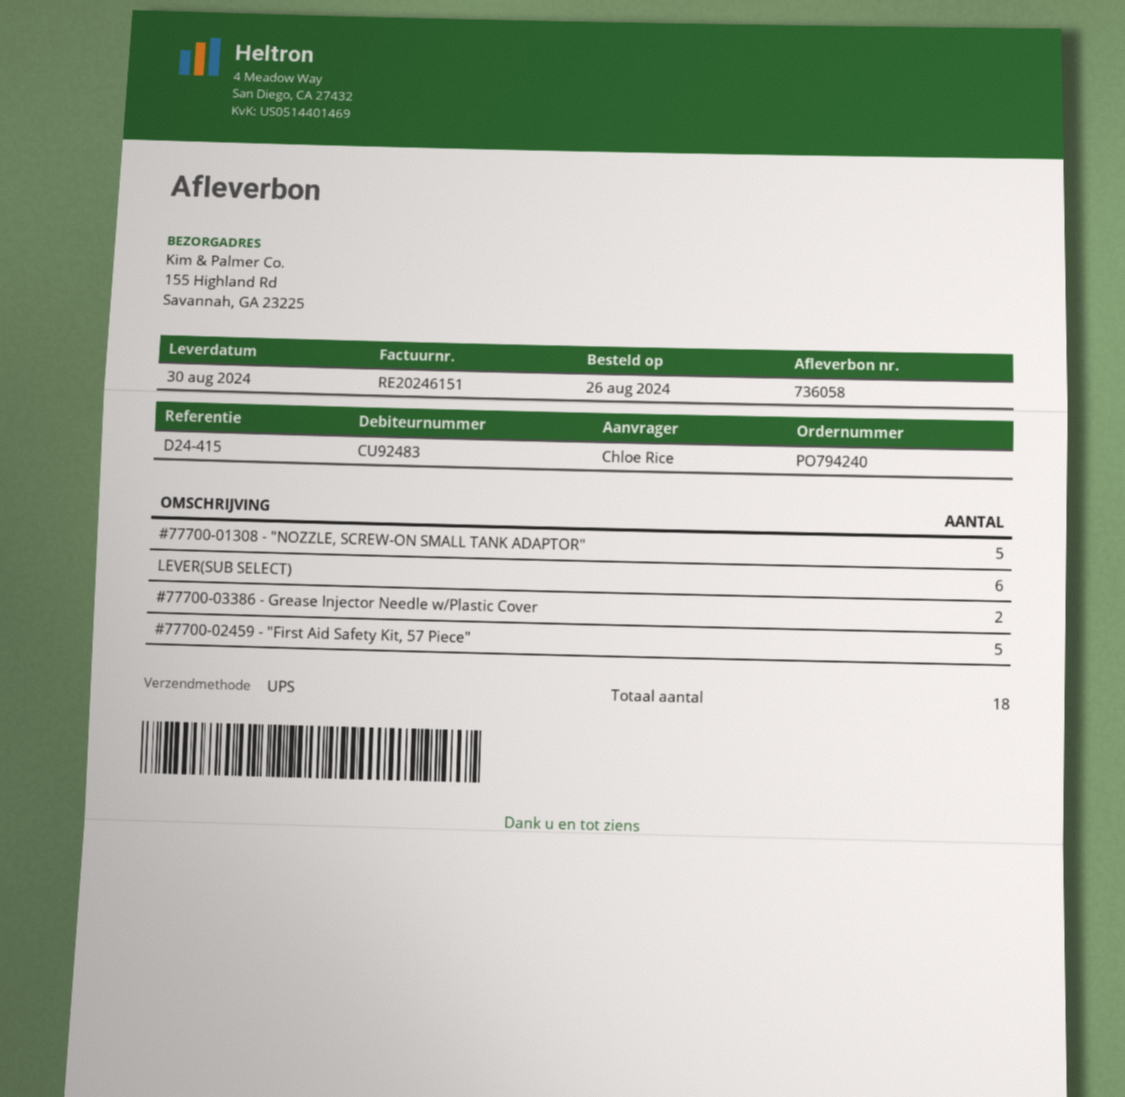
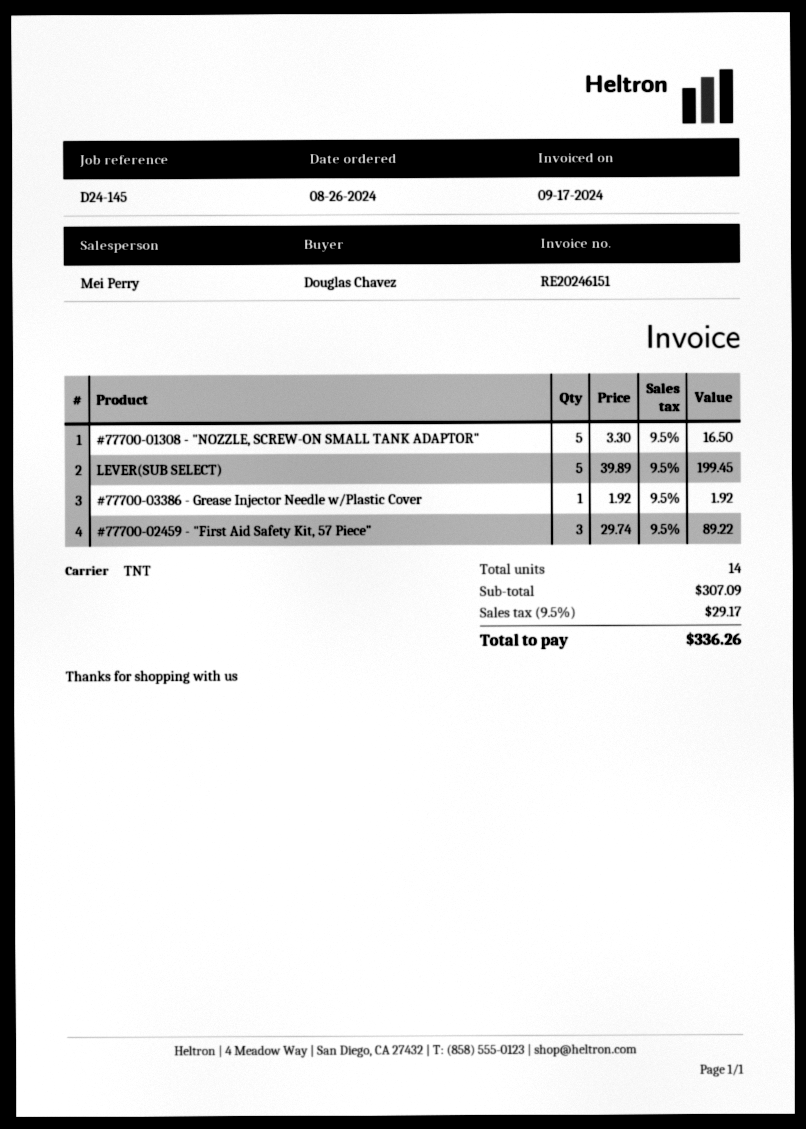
reference: D24-415 -> D24-145
ordered by: Chloe Rice -> Douglas Chavez
shipping method: UPS -> TNT
LEVER(SUB SELECT): 6 -> 5
#77700-03386 - Grease Injector Needle w/Plastic Cover: 2 -> 1
#77700-02459 - "First Aid Safety Kit, 57 Piece": 5 -> 3
total quantity: 18 -> 14

